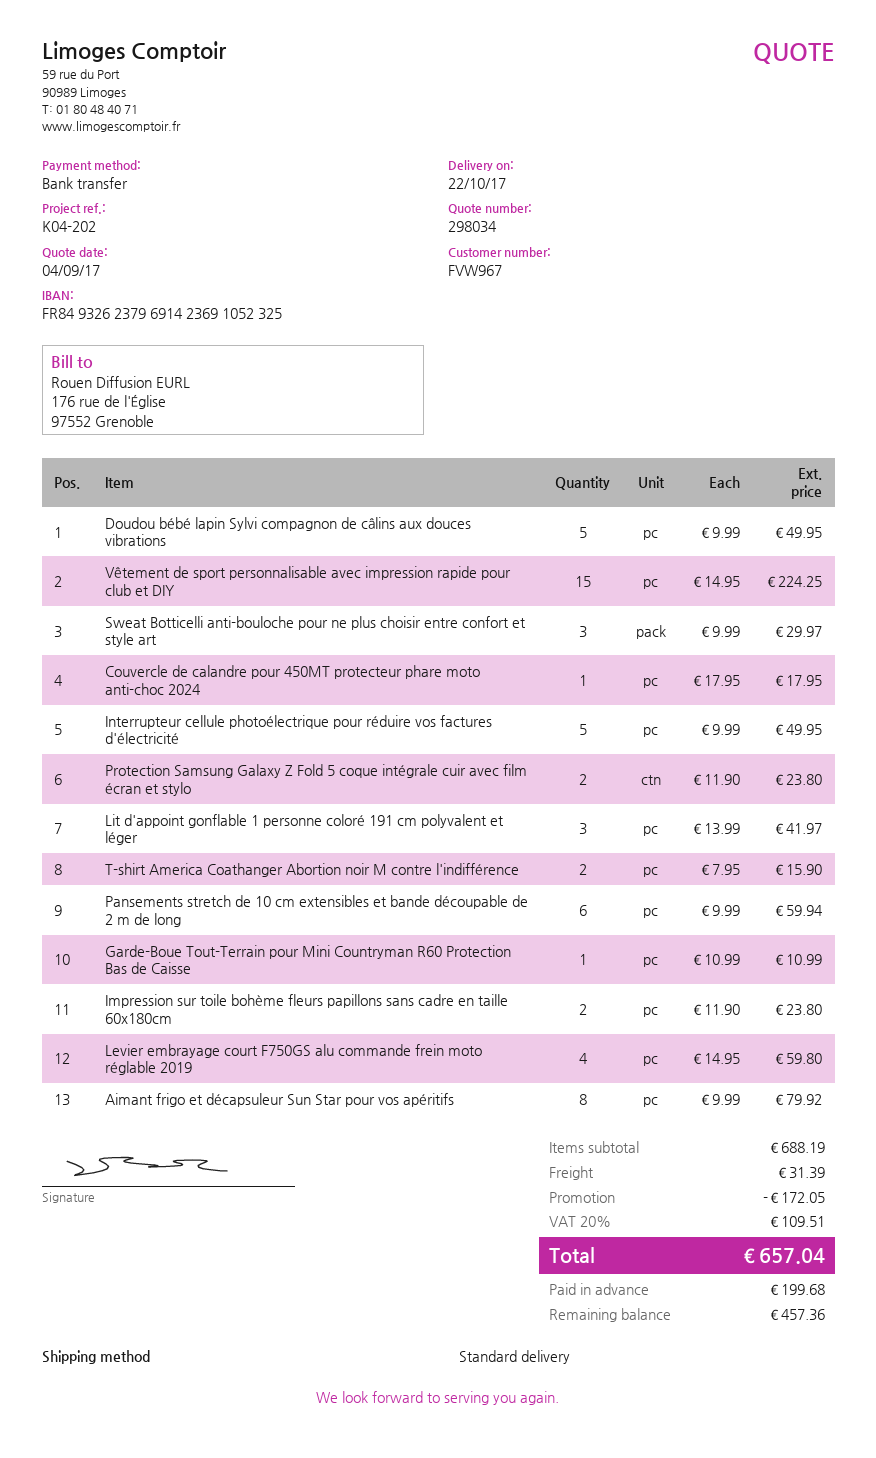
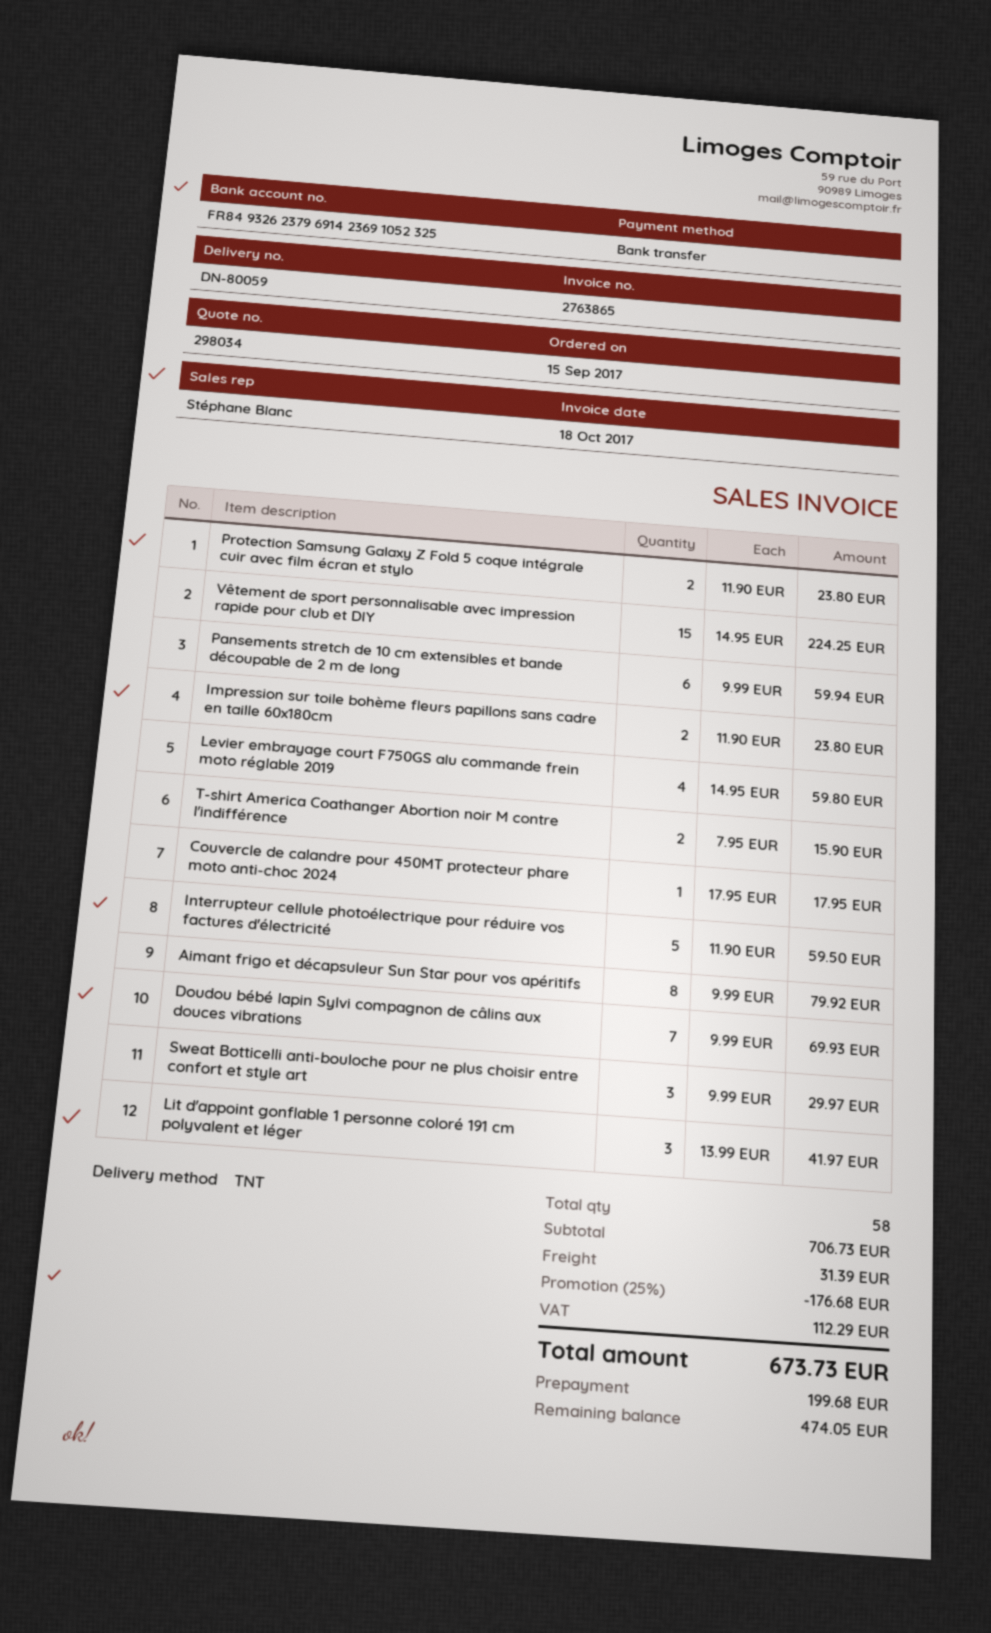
shipping method: standard -> TNT
Doudou bébé lapin Sylvi compagnon de câlins aux douces vibrations: 5 x 9.99 = 49.95 -> 7 x 9.99 = 69.93
Interrupteur cellule photoélectrique pour réduire vos factures d'électricité: 5 x 9.99 = 49.95 -> 5 x 11.90 = 59.50
Garde-Boue Tout-Terrain pour Mini Countryman R60 Protection Bas de Caisse: 1 x 10.99 = 10.99 -> none
subtotal: 688.19 -> 706.73
discount: 172.05 -> 176.68
tax: 109.51 -> 112.29
total: 657.04 -> 673.73
balance: 457.36 -> 474.05

